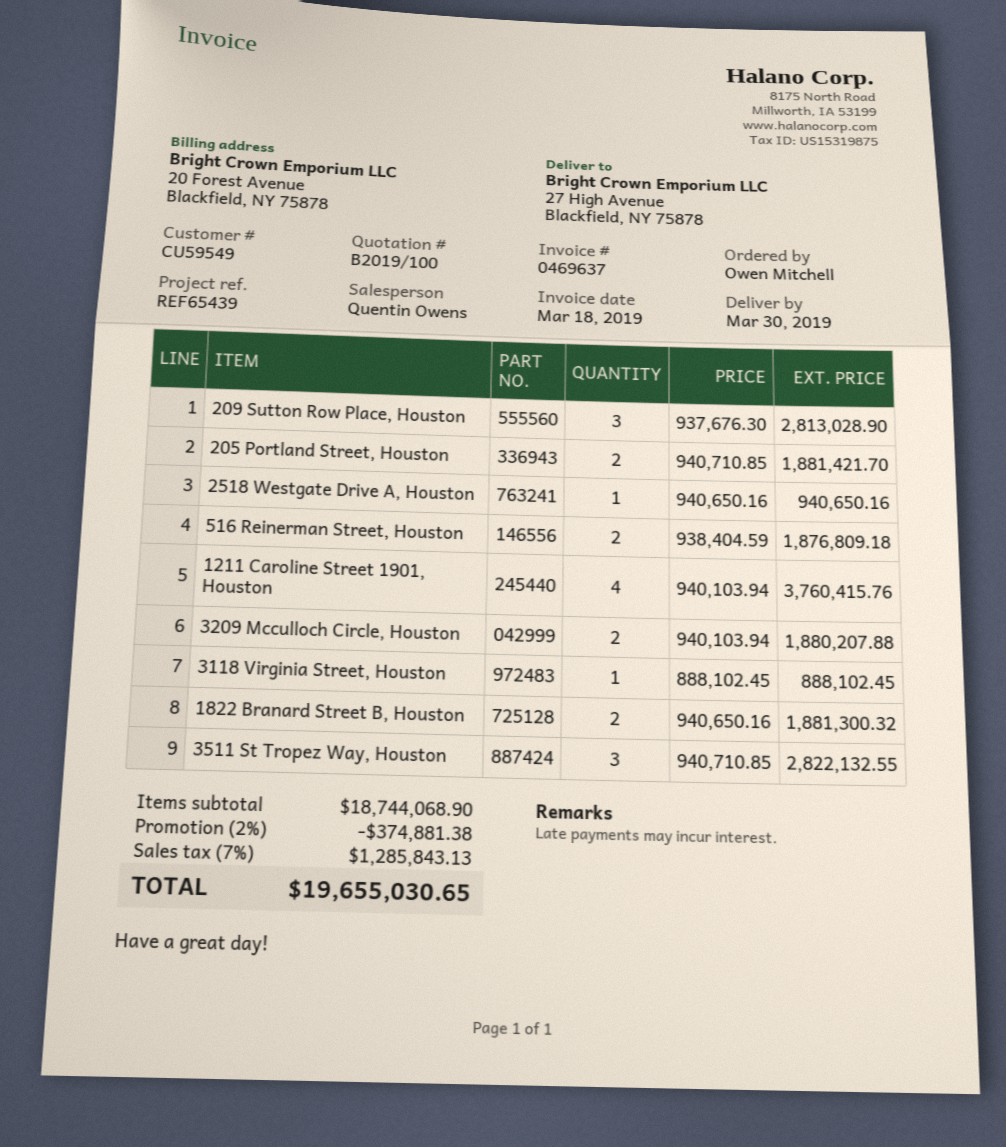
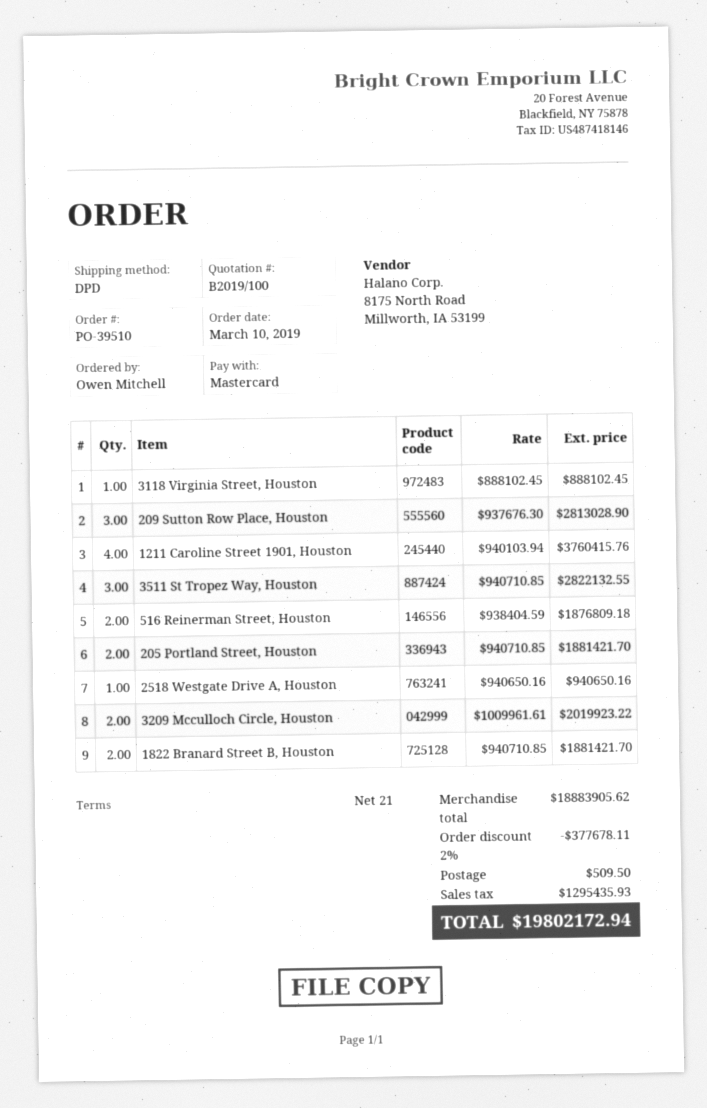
3209 Mcculloch Circle, Houston: 2 x 940103.94 = 1880207.88 -> 2 x 1009961.61 = 2019923.22
1822 Branard Street B, Houston: 2 x 940650.16 = 1881300.32 -> 2 x 940710.85 = 1881421.70
subtotal: 18744068.90 -> 18883905.62
discount: 2% = 374881.38 -> 2% = 377678.11
shipping: none -> 509.50
tax: 1285843.13 -> 1295435.93
total: 19655030.65 -> 19802172.94

